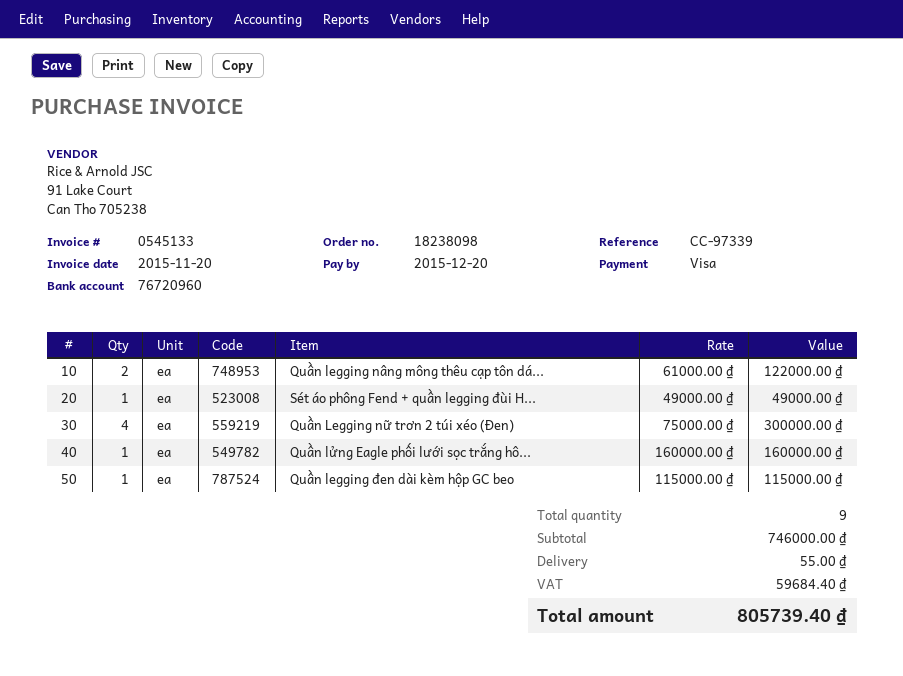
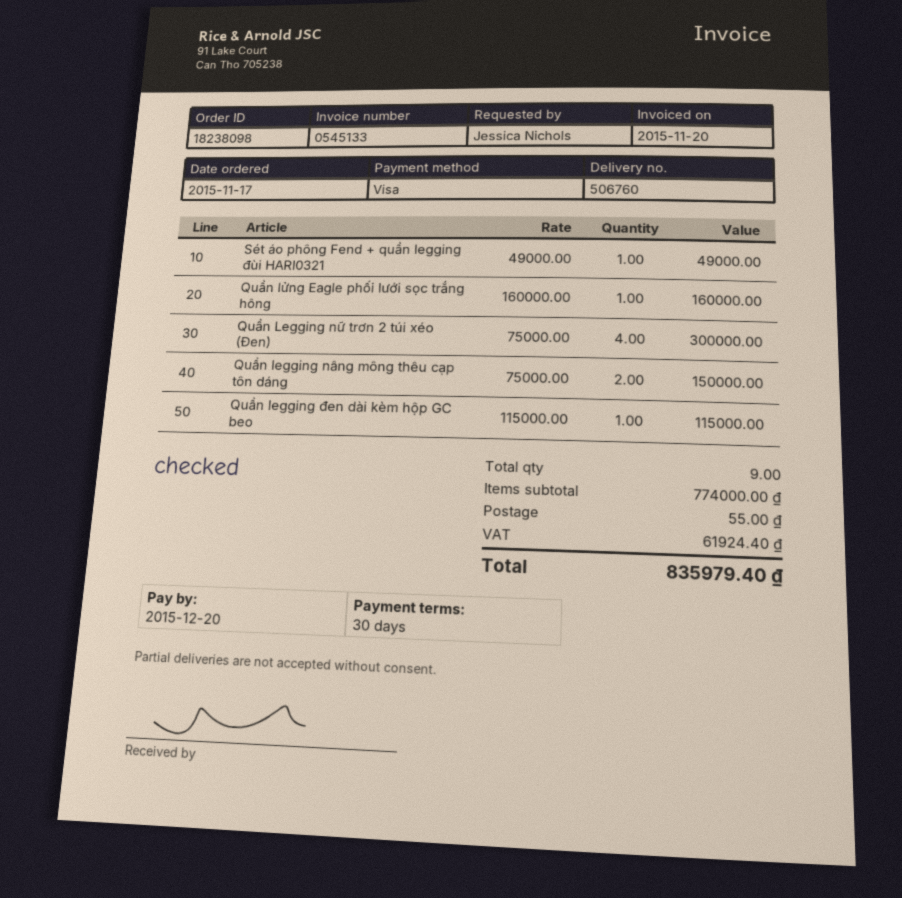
Quần legging nâng mông thêu cạp tôn dá...: 2 x 61000.00 = 122000.00 -> 2 x 75000.00 = 150000.00
subtotal: 746000.00 -> 774000.00
tax: 59684.40 -> 61924.40
total: 805739.40 -> 835979.40

